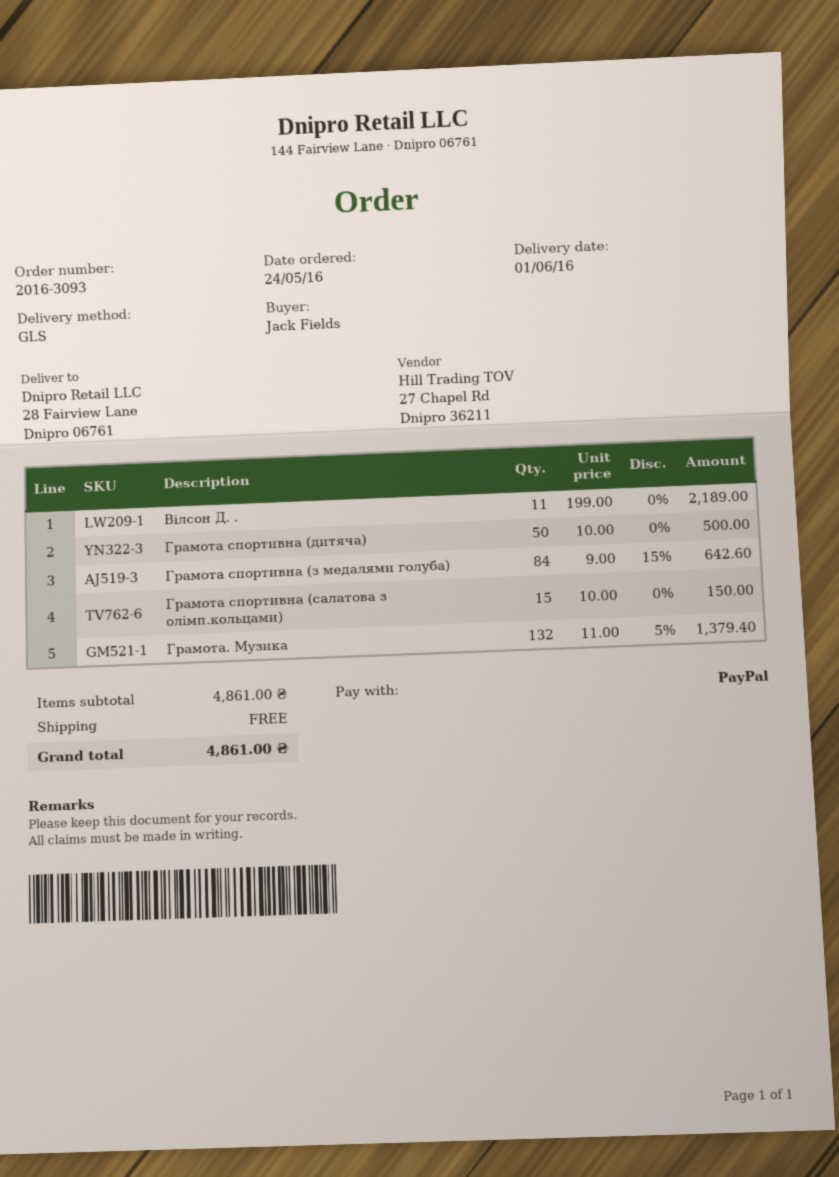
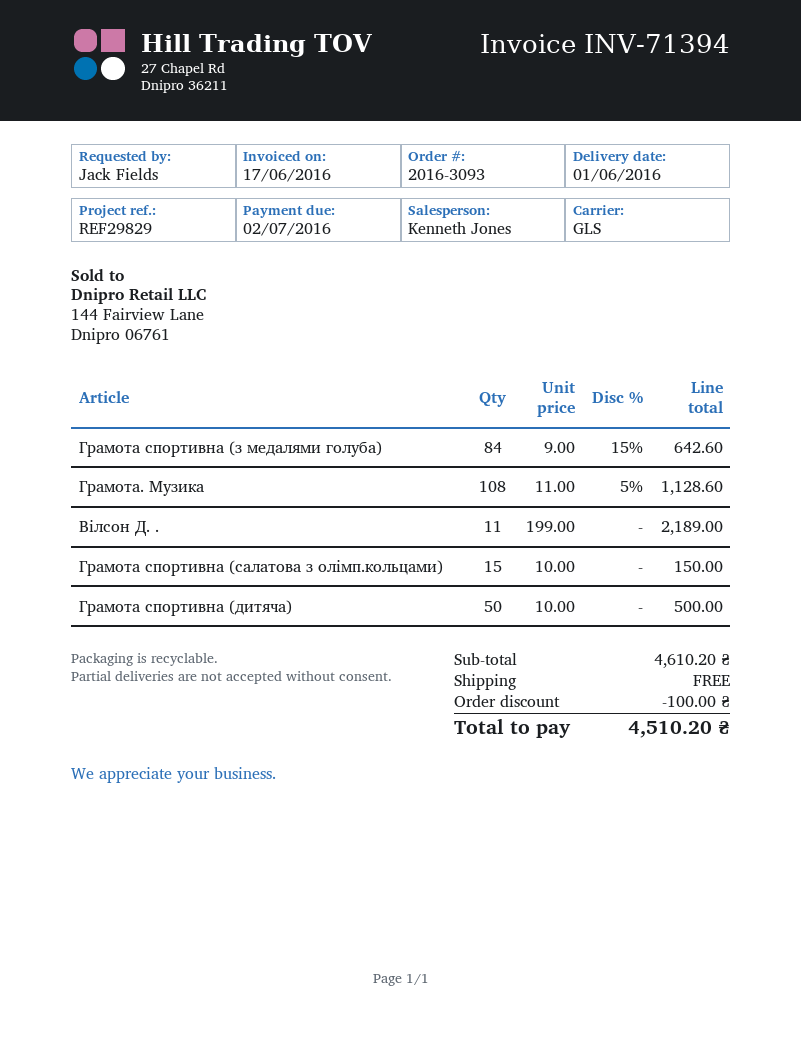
Грамота. Музика: 132 x 11.00 - 5% = 1379.40 -> 108 x 11.00 - 5% = 1128.60
subtotal: 4861.00 -> 4610.20
discount: none -> 100.00
total: 4861.00 -> 4510.20

